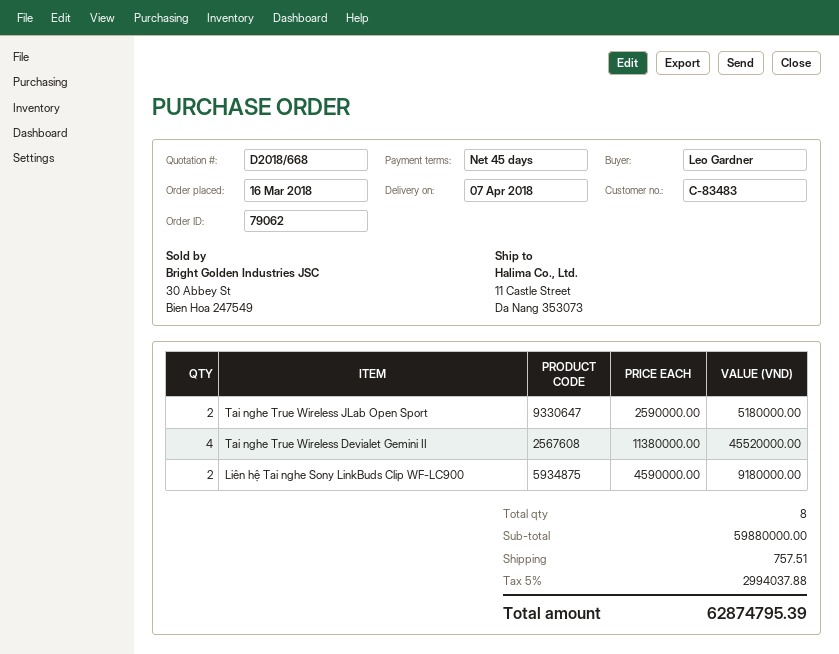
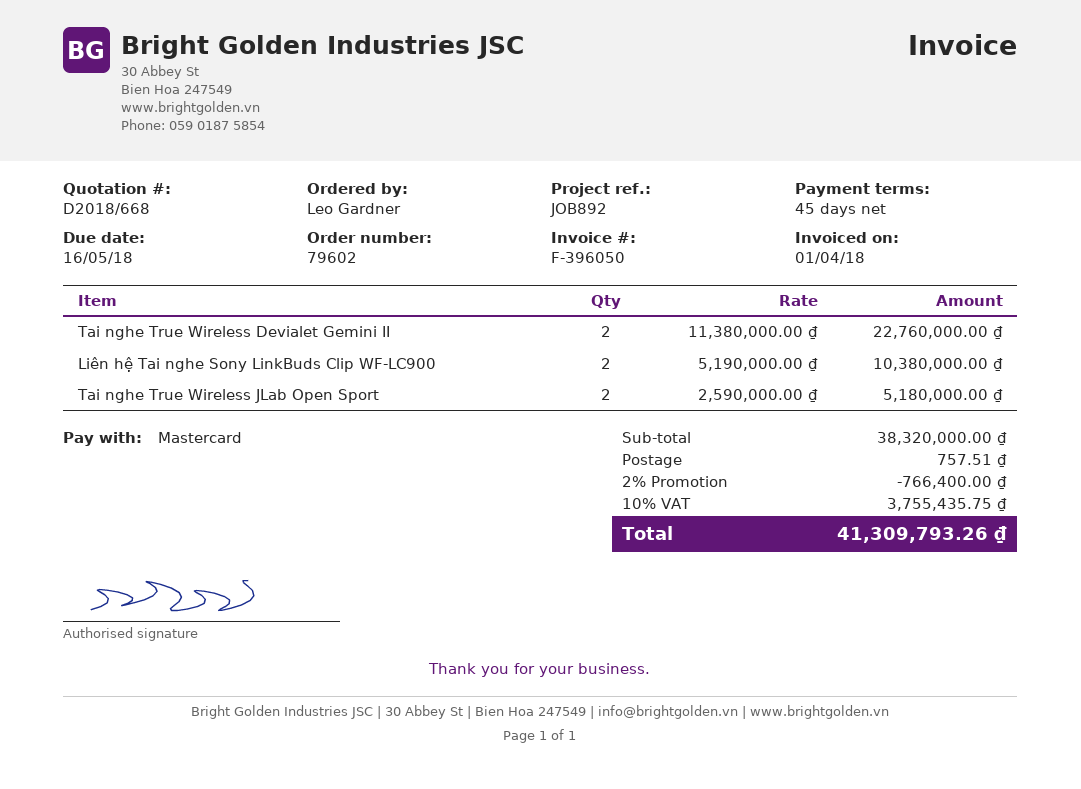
order number: 79062 -> 79602
Tai nghe True Wireless Devialet Gemini II: 4 x 11380000.00 = 45520000.00 -> 2 x 11380000.00 = 22760000.00
Liên hệ Tai nghe Sony LinkBuds Clip WF-LC900: 2 x 4590000.00 = 9180000.00 -> 2 x 5190000.00 = 10380000.00
subtotal: 59880000.00 -> 38320000.00
discount: none -> 2% = 766400.00
tax: 5% = 2994037.88 -> 10% = 3755435.75
total: 62874795.39 -> 41309793.26

